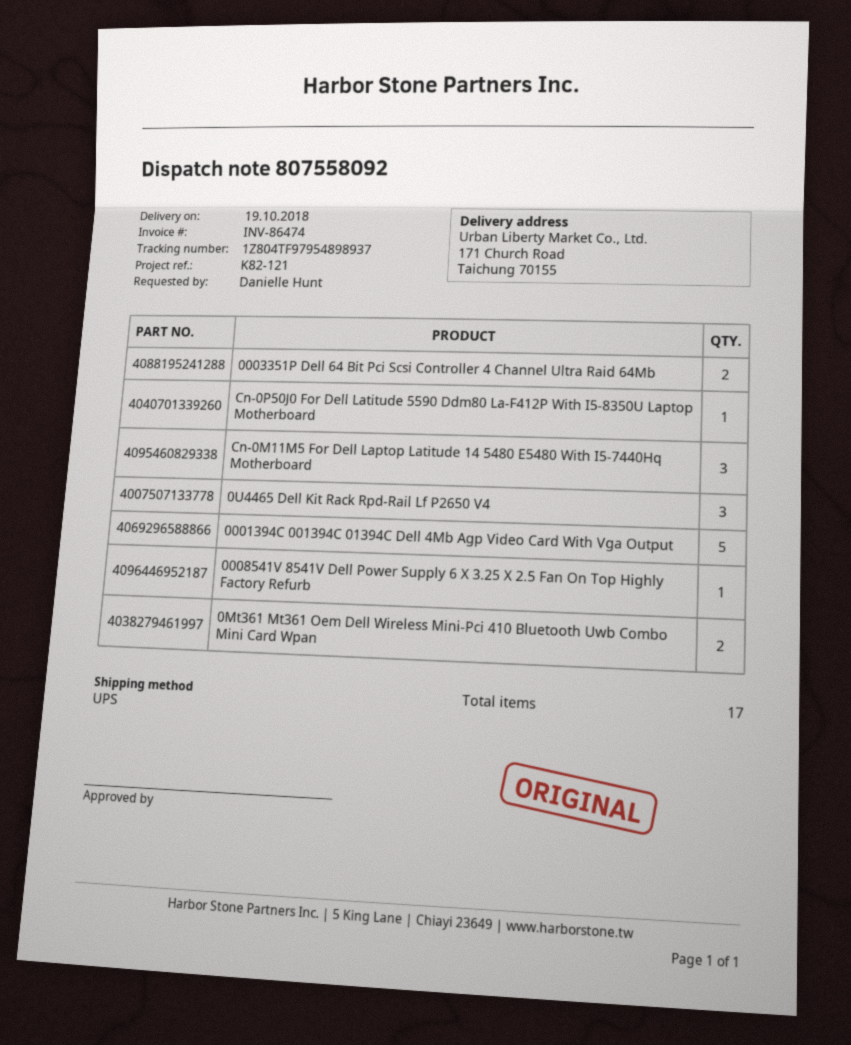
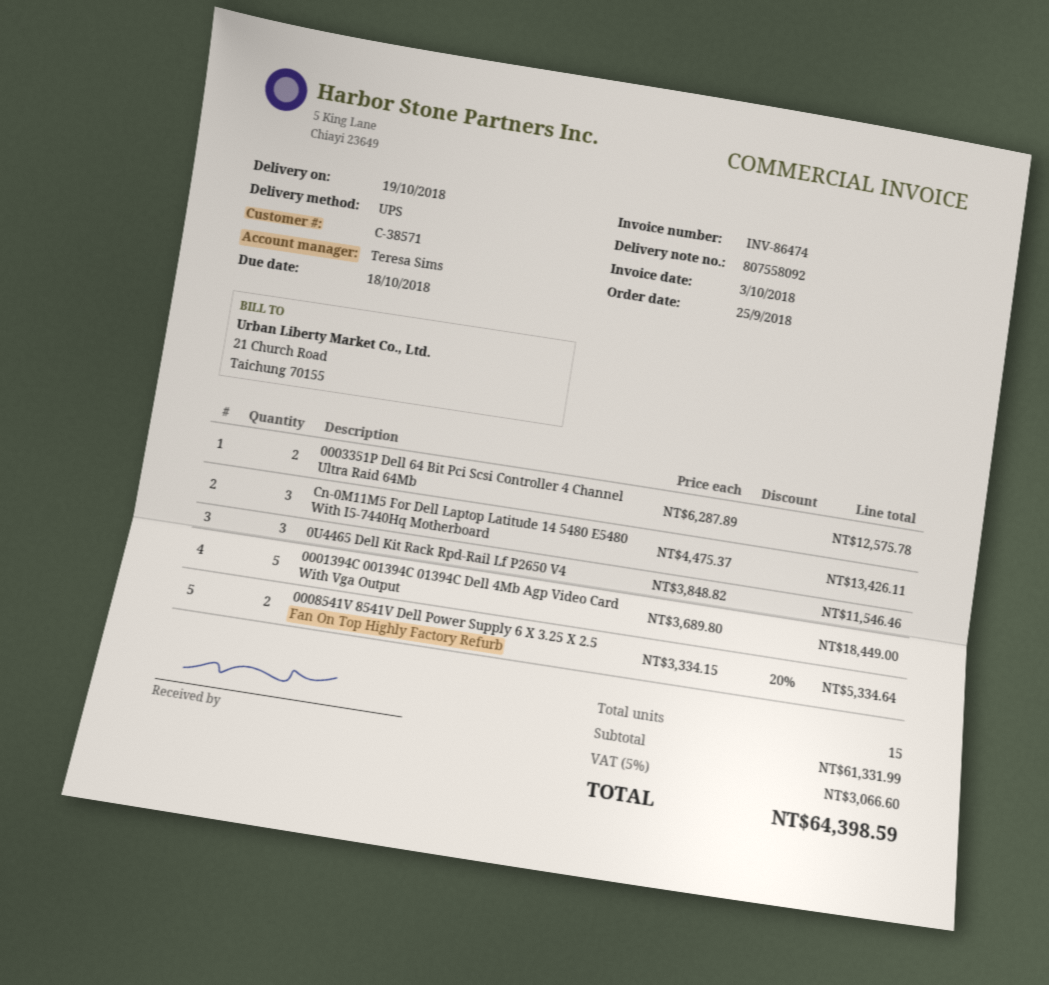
Cn-0P50J0 For Dell Latitude 5590 Ddm80 La-F412P With I5-8350U Laptop Motherboard: 1 -> none
0008541V 8541V Dell Power Supply 6 X 3.25 X 2.5 Fan On Top Highly Factory Refurb: 1 -> 2
0Mt361 Mt361 Oem Dell Wireless Mini-Pci 410 Bluetooth Uwb Combo Mini Card Wpan: 2 -> none
total quantity: 17 -> 15

